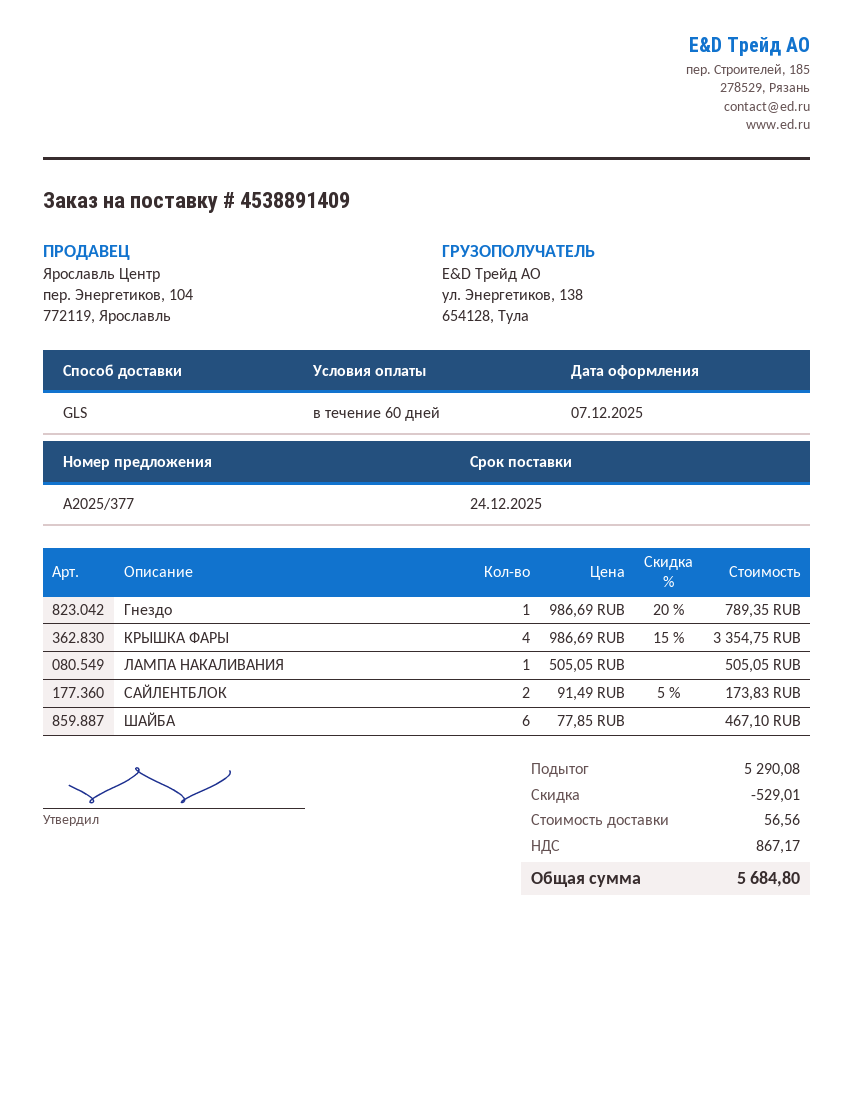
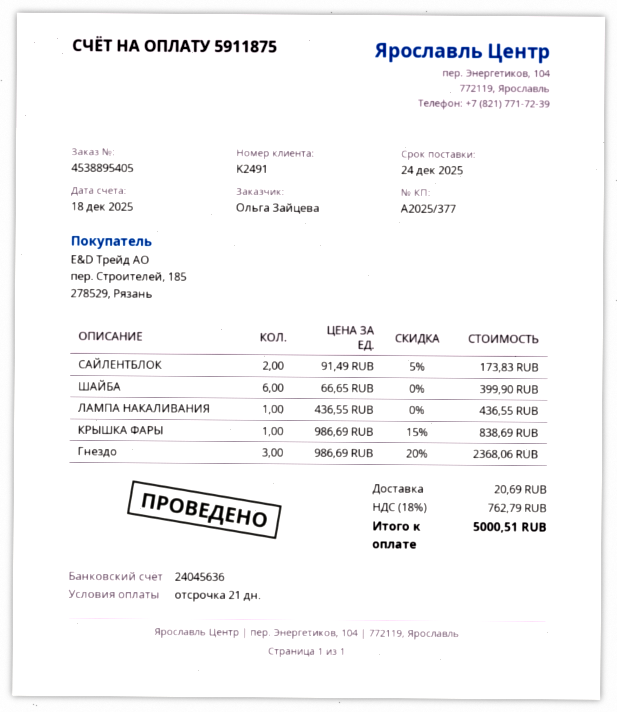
order number: 4538891409 -> 4538895405
payment terms: 60 days -> 21 days
Гнездо: 1 x 986.69 - 20% = 789.35 -> 3 x 986.69 - 20% = 2368.06
КРЫШКА ФАРЫ: 4 x 986.69 - 15% = 3354.75 -> 1 x 986.69 - 15% = 838.69
ЛАМПА НАКАЛИВАНИЯ: 1 x 505.05 = 505.05 -> 1 x 436.55 = 436.55
ШАЙБА: 6 x 77.85 = 467.10 -> 6 x 66.65 = 399.90
discount: 529.01 -> none
shipping: 56.56 -> 20.69
tax: 867.17 -> 762.79
total: 5684.80 -> 5000.51

